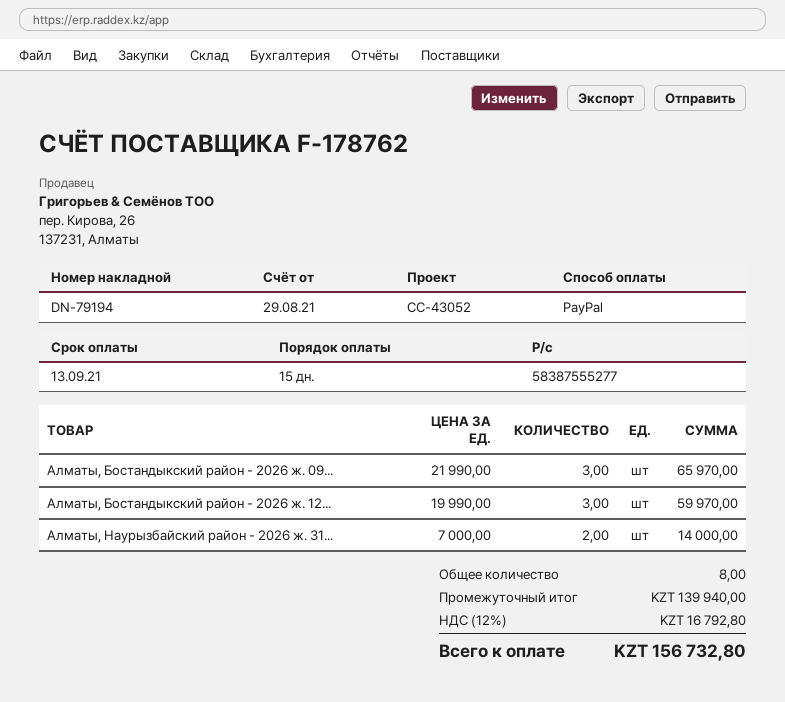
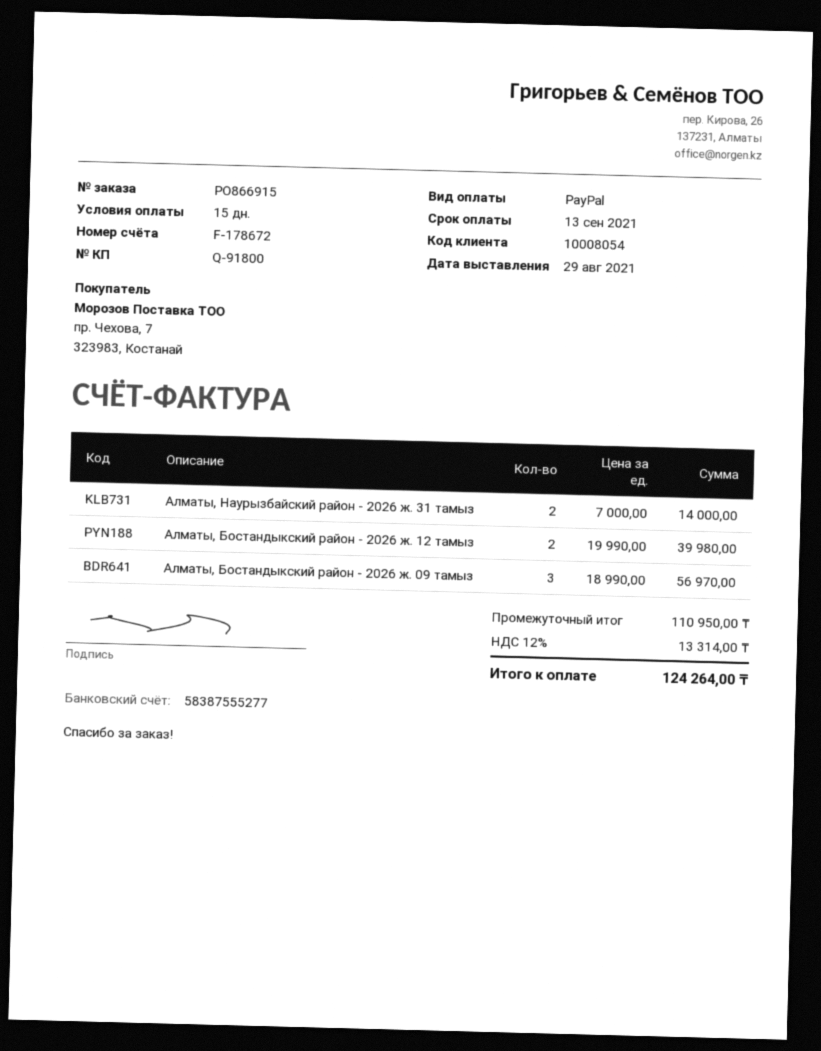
invoice number: F-178762 -> F-178672
Алматы, Бостандыкский район - 2026 ж. 09...: 3 x 21990.00 = 65970.00 -> 3 x 18990.00 = 56970.00
Алматы, Бостандыкский район - 2026 ж. 12...: 3 x 19990.00 = 59970.00 -> 2 x 19990.00 = 39980.00
subtotal: 139940.00 -> 110950.00
tax: 12% = 16792.80 -> 12% = 13314.00
total: 156732.80 -> 124264.00

